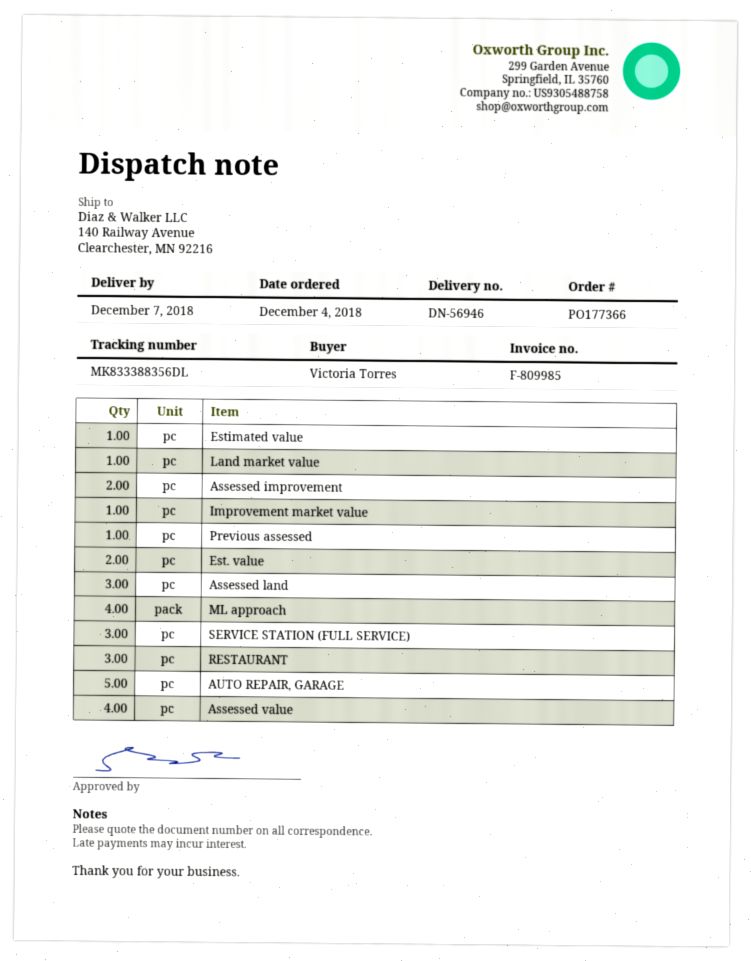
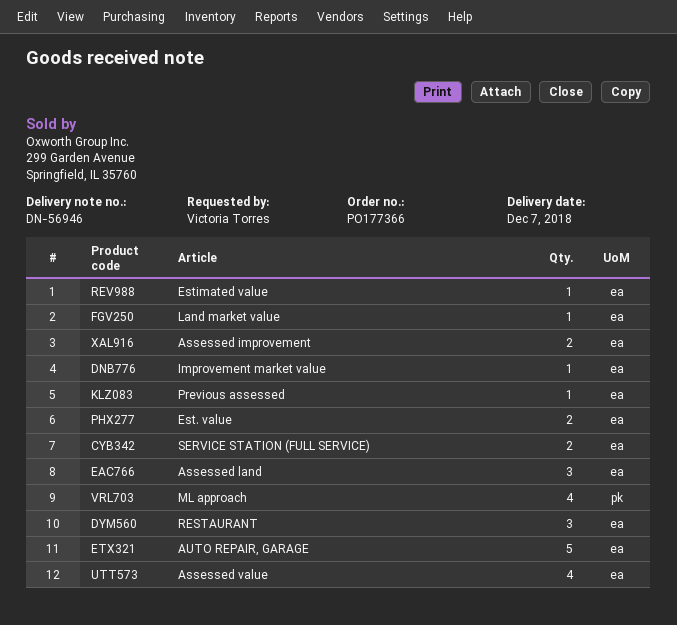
SERVICE STATION (FULL SERVICE): 3 -> 2

